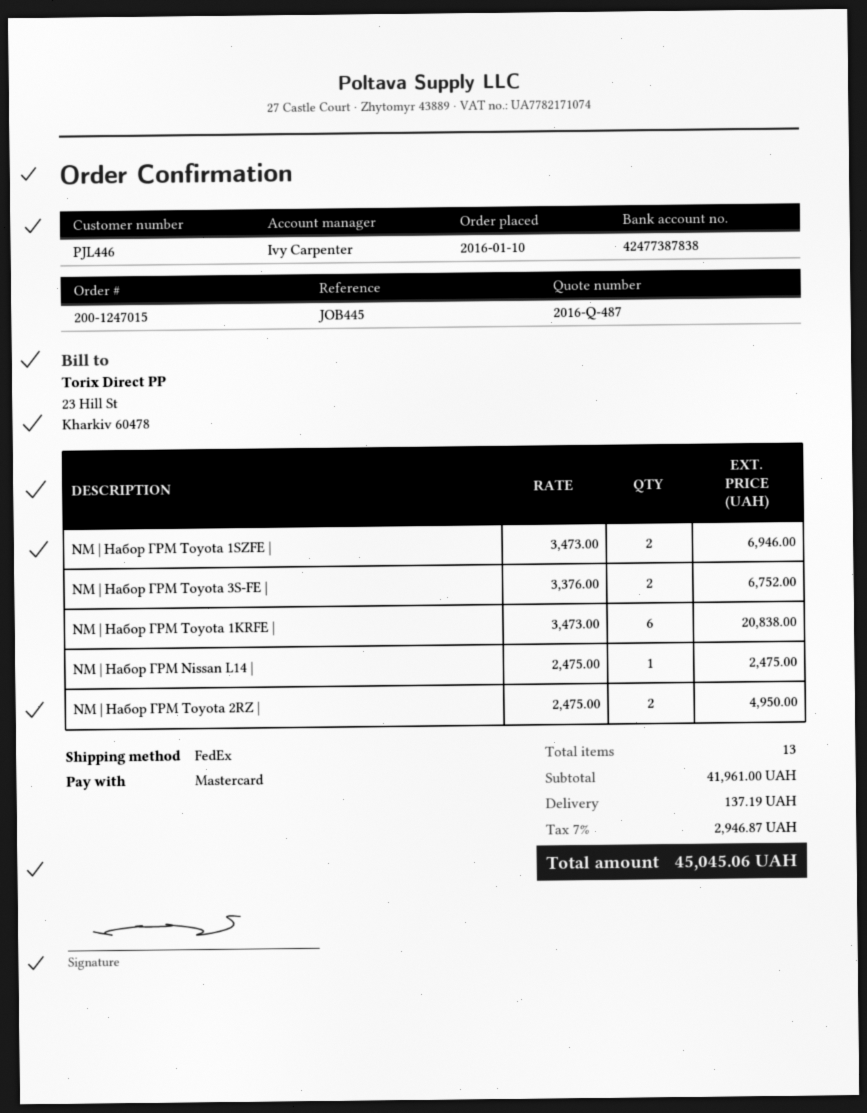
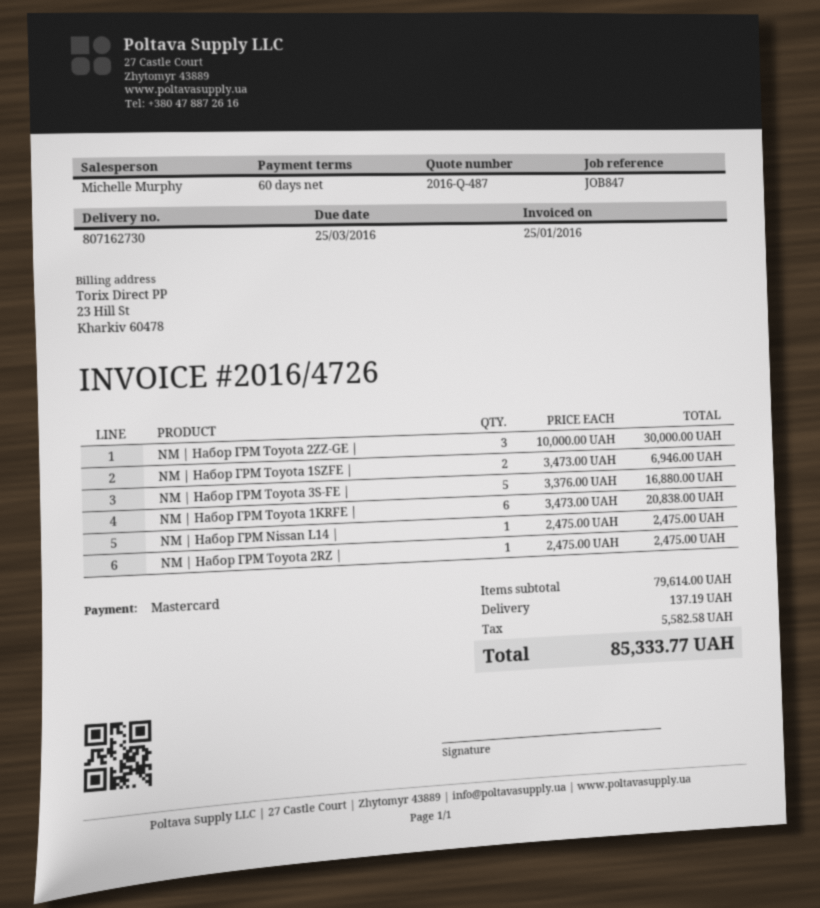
reference: JOB445 -> JOB847
sales rep: Ivy Carpenter -> Michelle Murphy
NM | Набор ГРМ Toyota 3S-FE |: 2 x 3376.00 = 6752.00 -> 5 x 3376.00 = 16880.00
NM | Набор ГРМ Toyota 2RZ |: 2 x 2475.00 = 4950.00 -> 1 x 2475.00 = 2475.00
NM | Набор ГРМ Toyota 2ZZ-GE |: none -> 3 x 10000.00 = 30000.00
subtotal: 41961.00 -> 79614.00
tax: 2946.87 -> 5582.58
total: 45045.06 -> 85333.77

